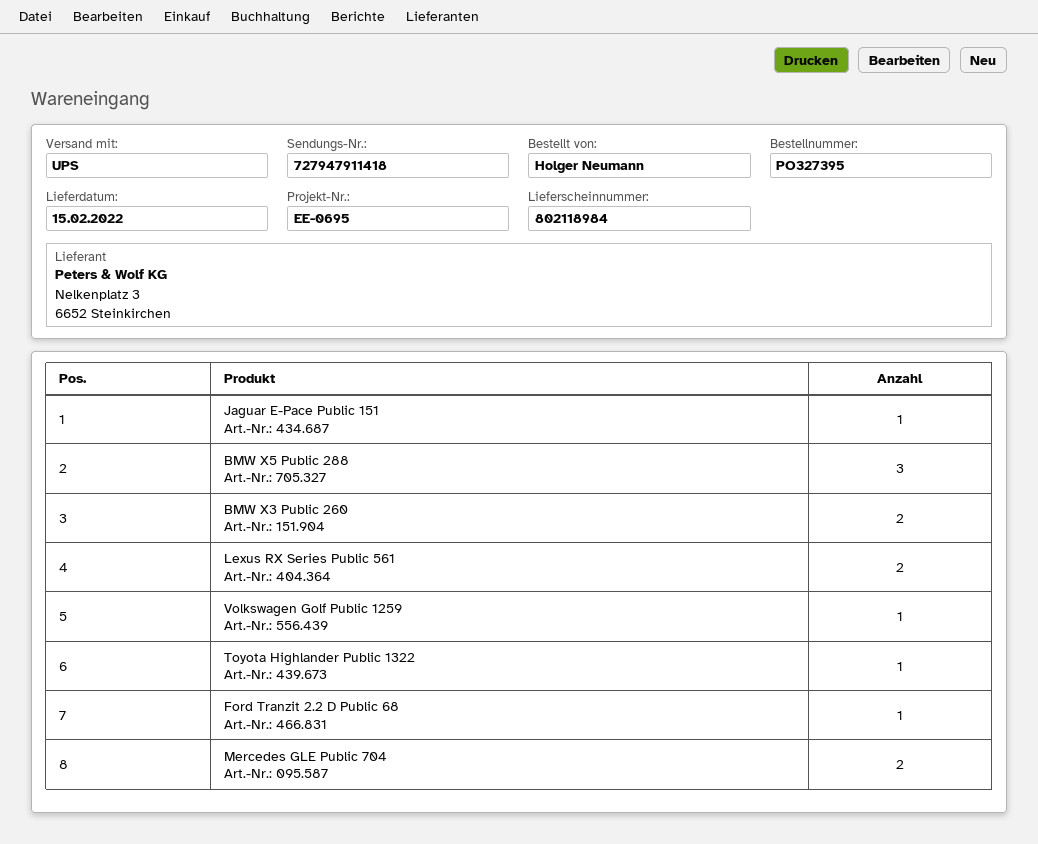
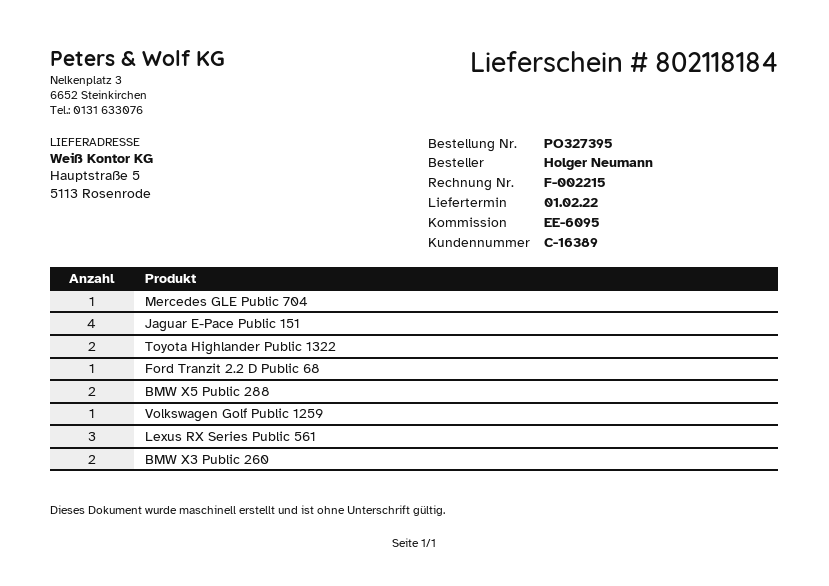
delivery note number: 802118984 -> 802118184
delivery date: 2022-02-15 -> 2022-02-01
reference: EE-0695 -> EE-6095
Jaguar E-Pace Public 151: 1 -> 4
BMW X5 Public 288: 3 -> 2
Lexus RX Series Public 561: 2 -> 3
Toyota Highlander Public 1322: 1 -> 2
Mercedes GLE Public 704: 2 -> 1

